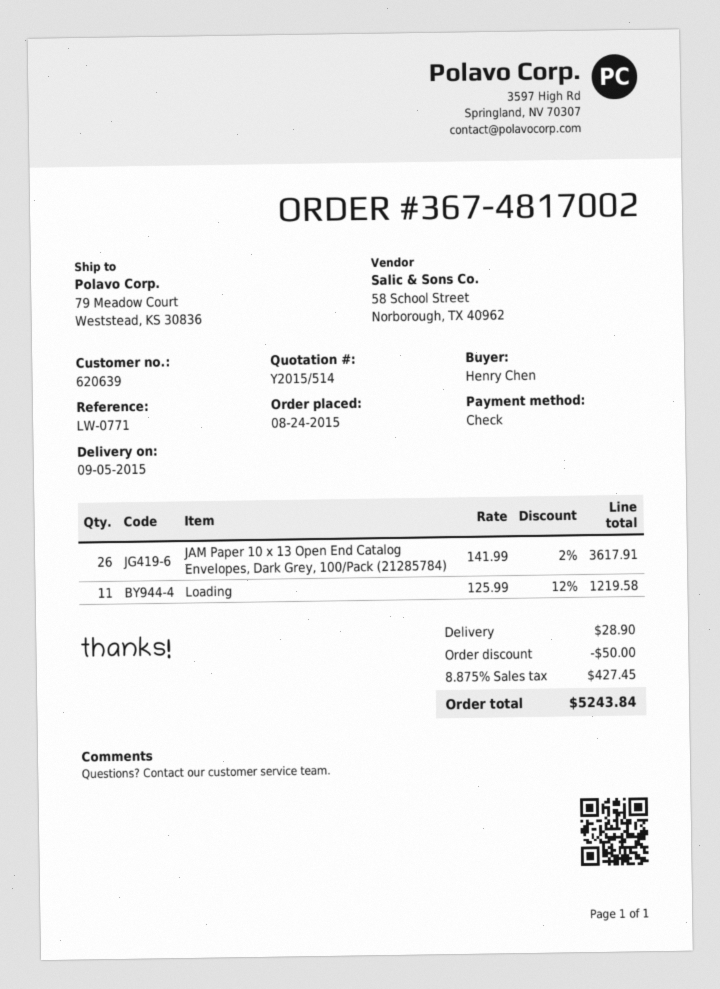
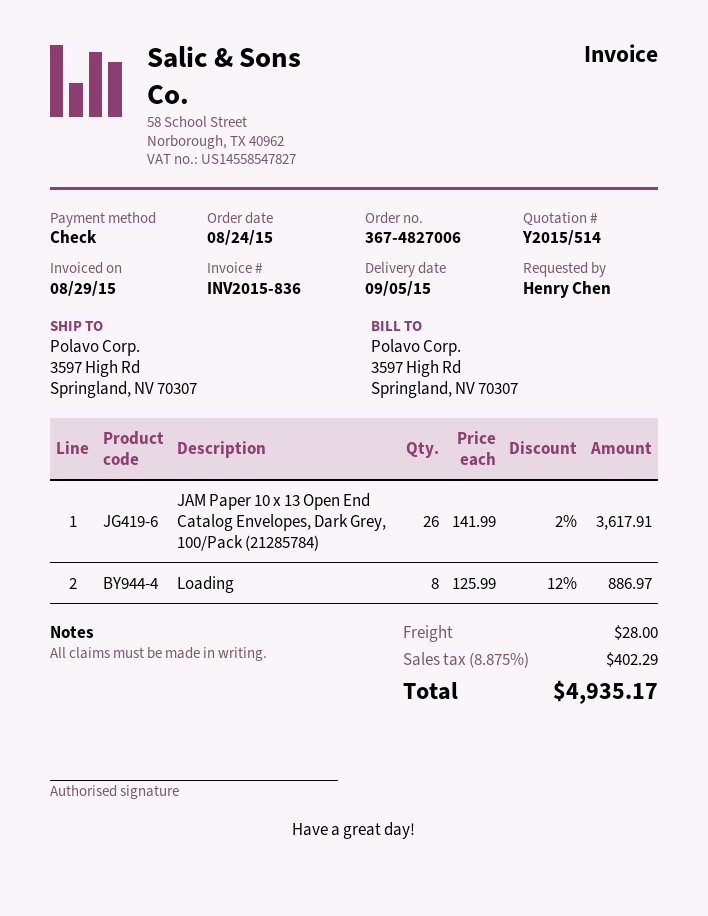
order number: 367-4817002 -> 367-4827006
ship to: 79 Meadow Court, Weststead, KS 30836 -> 3597 High Rd, Springland, NV 70307
Loading: 11 x 125.99 - 12% = 1219.58 -> 8 x 125.99 - 12% = 886.97
discount: 50.00 -> none
shipping: 28.90 -> 28.00
tax: 8.875% = 427.45 -> 8.875% = 402.29
total: 5243.84 -> 4935.17

